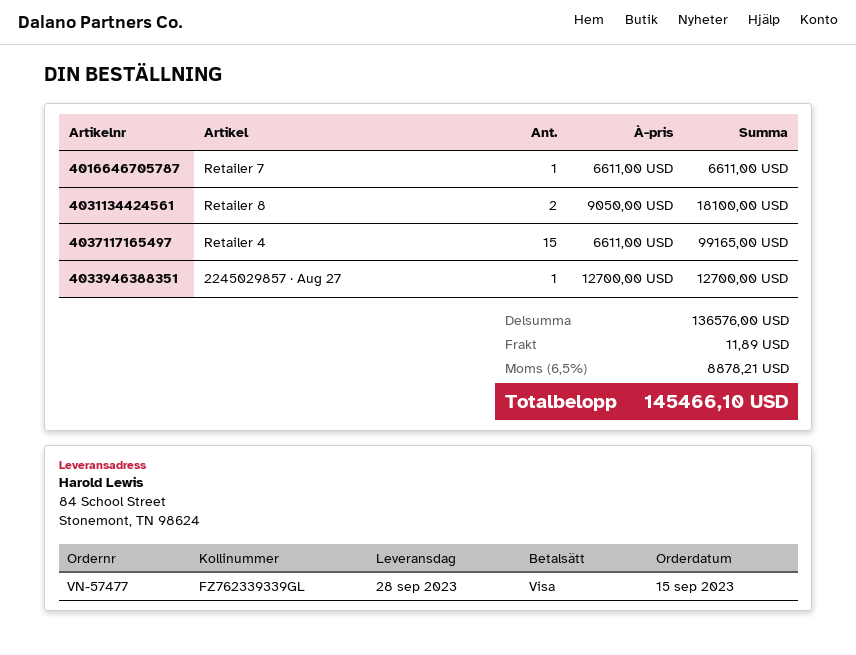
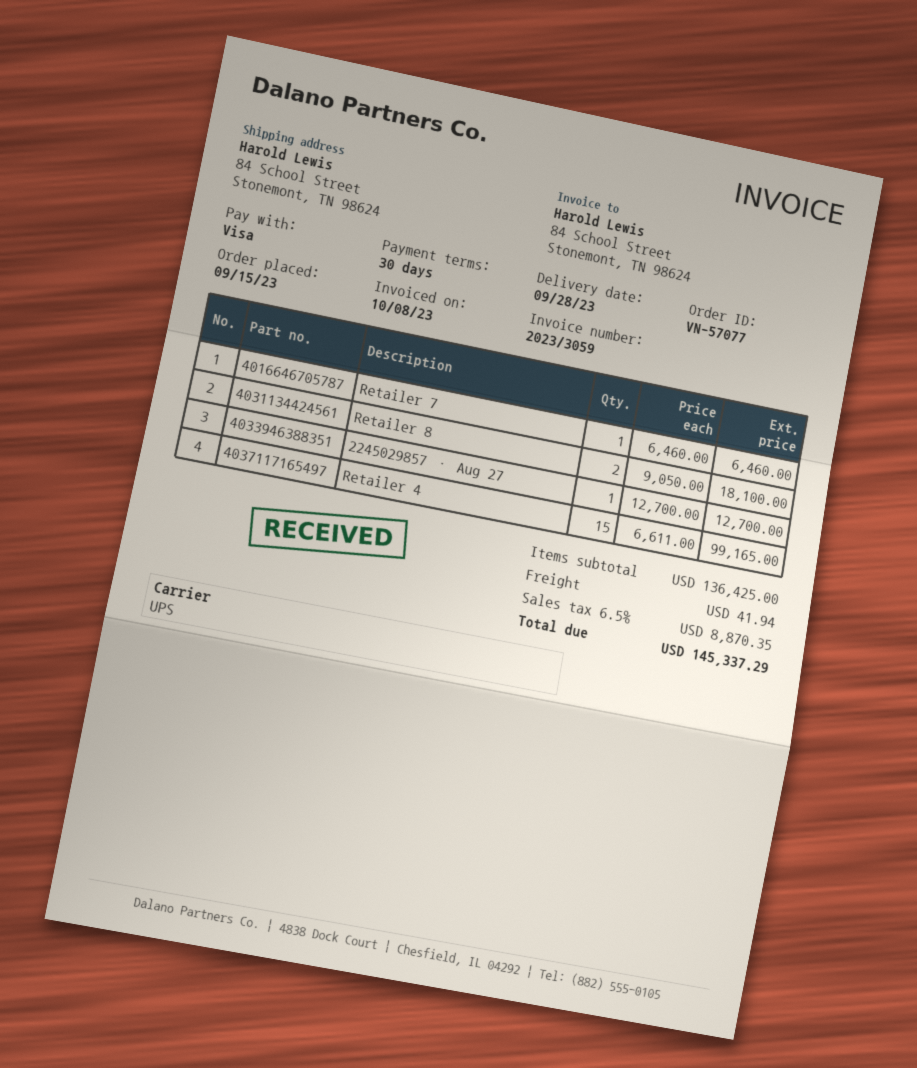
order number: VN-57477 -> VN-57077
Retailer 7: 1 x 6611.00 = 6611.00 -> 1 x 6460.00 = 6460.00
subtotal: 136576.00 -> 136425.00
shipping: 11.89 -> 41.94
tax: 6.5% = 8878.21 -> 6.5% = 8870.35
total: 145466.10 -> 145337.29

